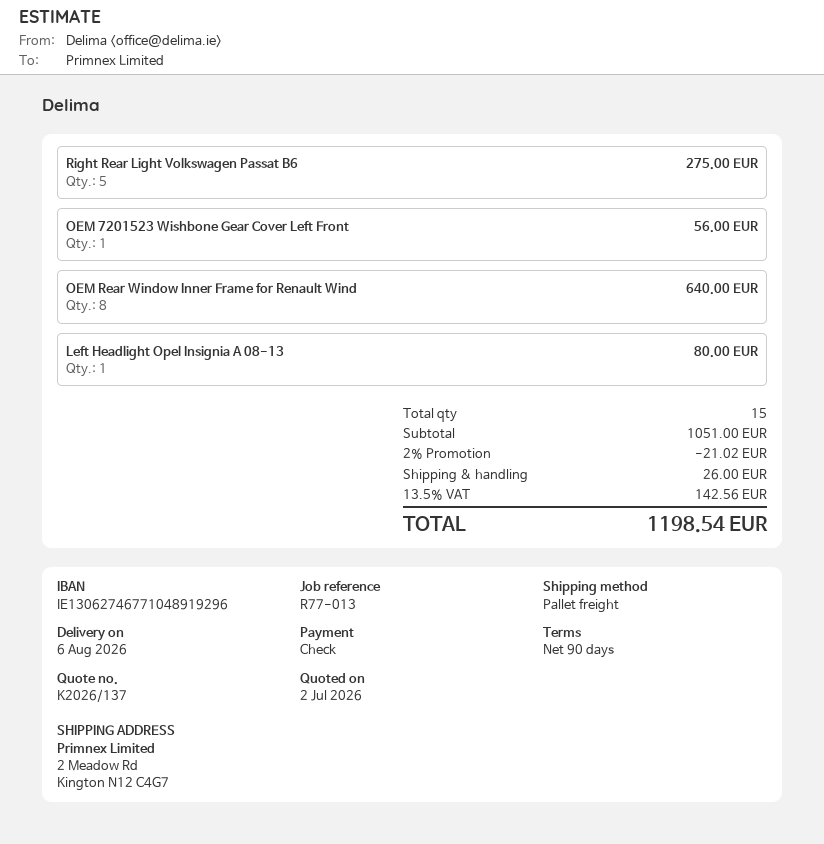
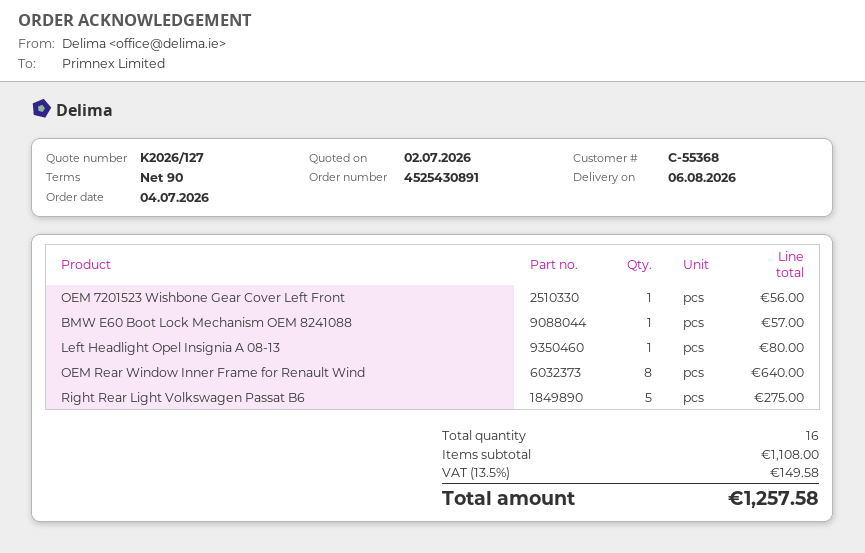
quote number: K2026/137 -> K2026/127
BMW E60 Boot Lock Mechanism OEM 8241088: none -> 1 for 57.00
total quantity: 15 -> 16
subtotal: 1051.00 -> 1108.00
discount: 2% = 21.02 -> none
shipping: 26.00 -> none
tax: 13.5% = 142.56 -> 13.5% = 149.58
total: 1198.54 -> 1257.58

